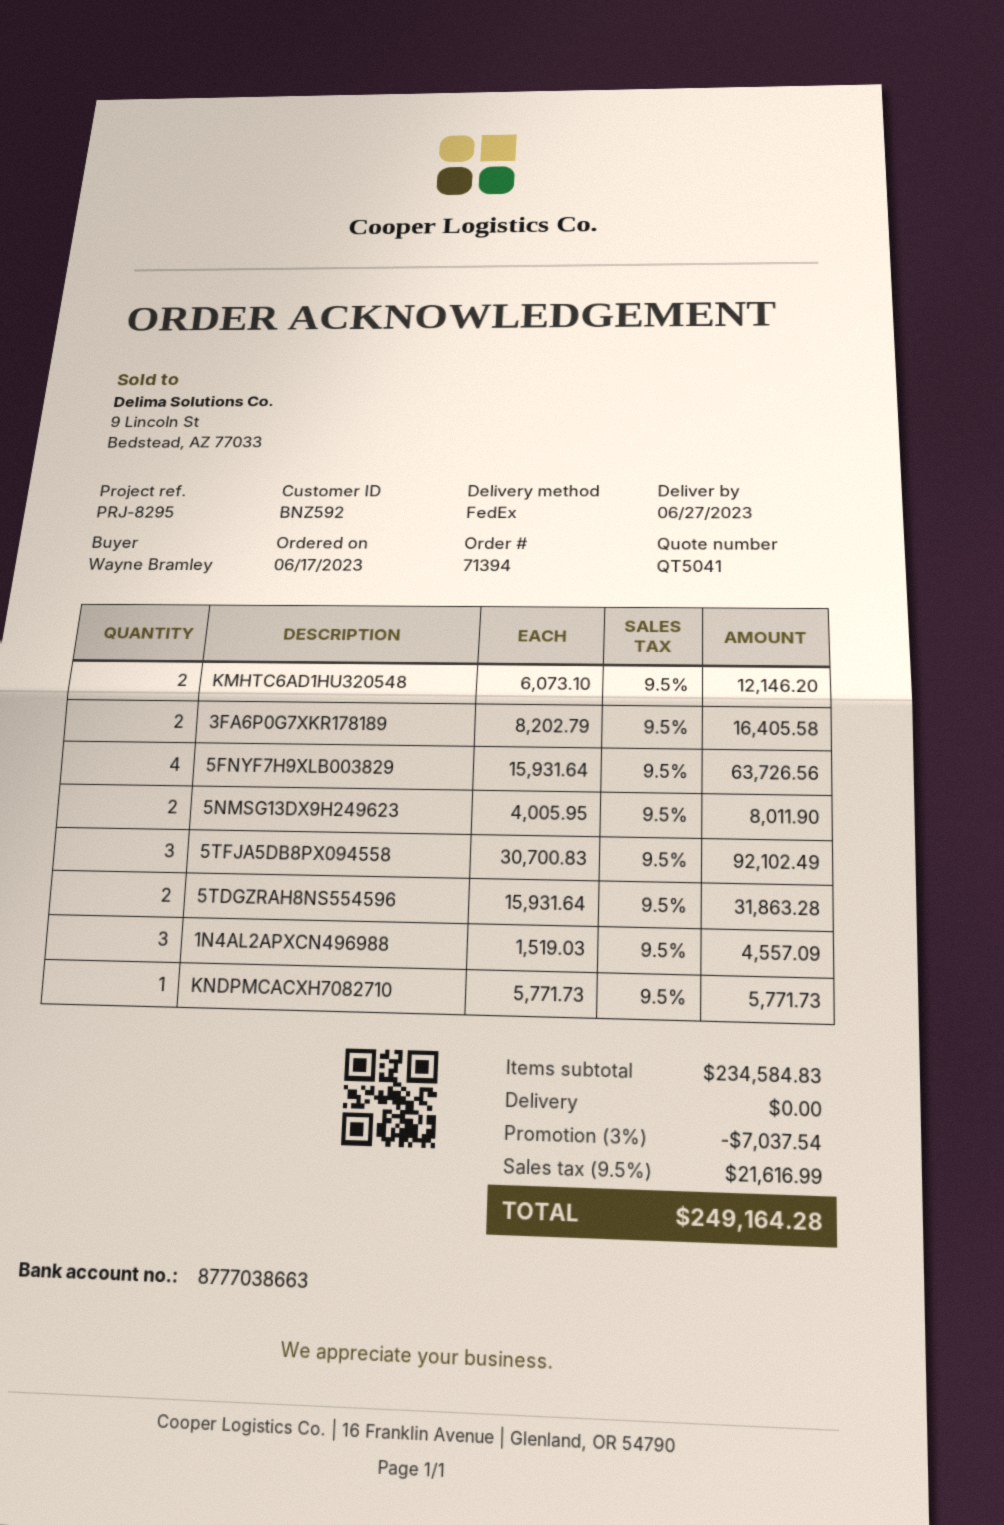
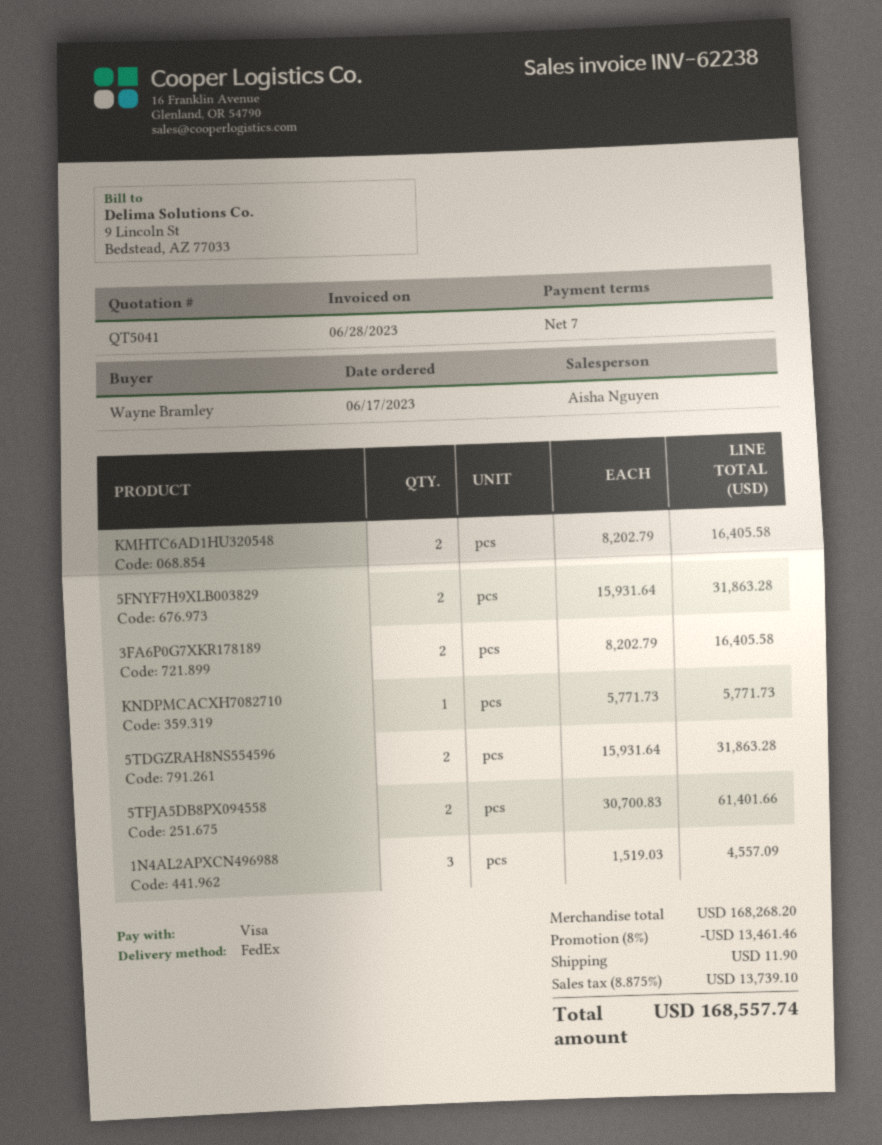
KMHTC6AD1HU320548: 2 x 6073.10 = 12146.20 -> 2 x 8202.79 = 16405.58
5FNYF7H9XLB003829: 4 x 15931.64 = 63726.56 -> 2 x 15931.64 = 31863.28
5NMSG13DX9H249623: 2 x 4005.95 = 8011.90 -> none
5TFJA5DB8PX094558: 3 x 30700.83 = 92102.49 -> 2 x 30700.83 = 61401.66
subtotal: 234584.83 -> 168268.20
discount: 3% = 7037.54 -> 8% = 13461.46
shipping: 0.00 -> 11.90
tax: 9.5% = 21616.99 -> 8.875% = 13739.10
total: 249164.28 -> 168557.74

